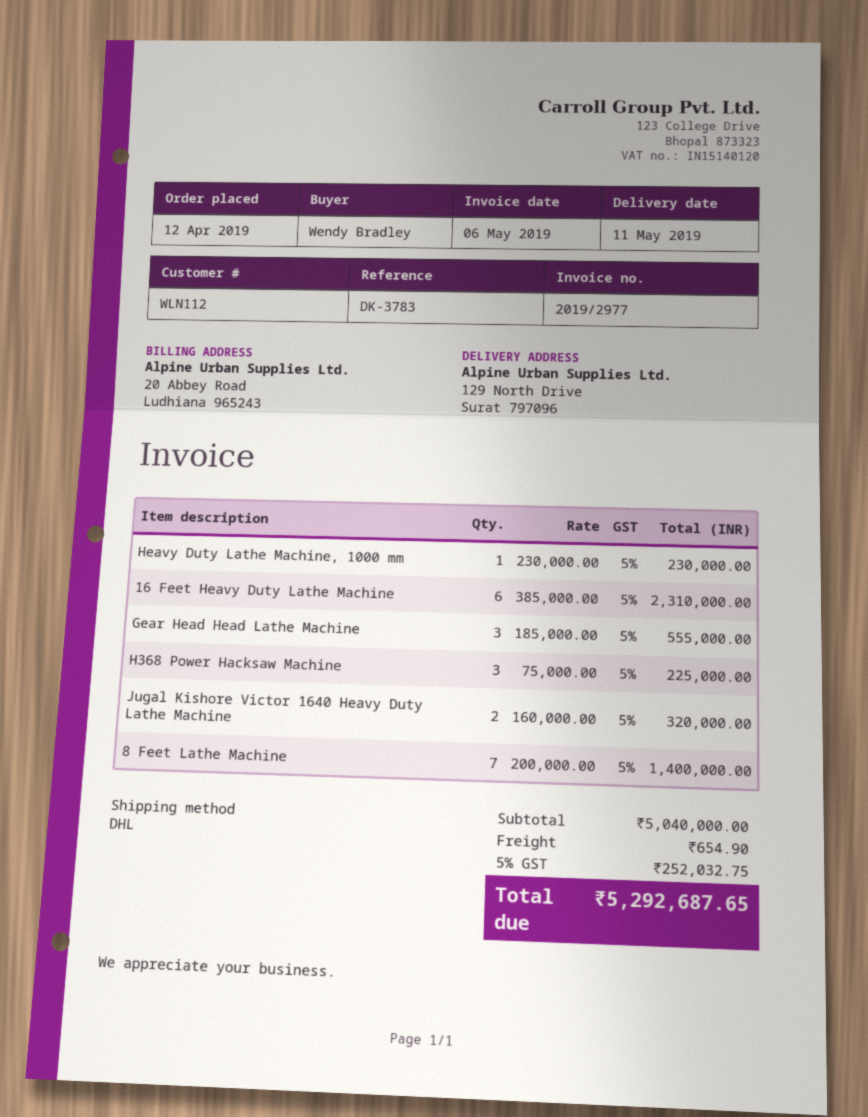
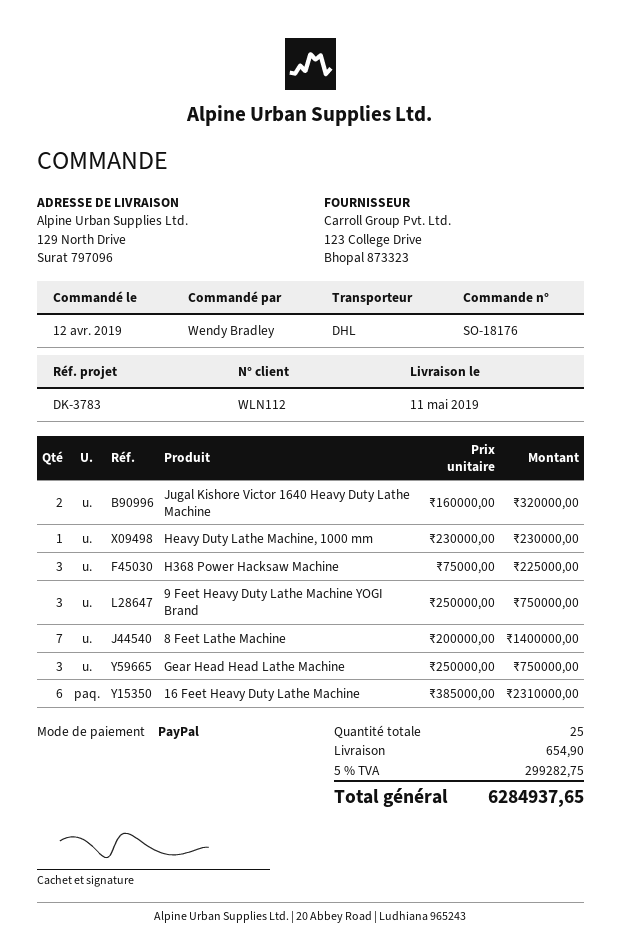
Gear Head Head Lathe Machine: 3 x 185000.00 = 555000.00 -> 3 x 250000.00 = 750000.00
9 Feet Heavy Duty Lathe Machine YOGI Brand: none -> 3 x 250000.00 = 750000.00
tax: 5% = 252032.75 -> 5% = 299282.75
total: 5292687.65 -> 6284937.65

